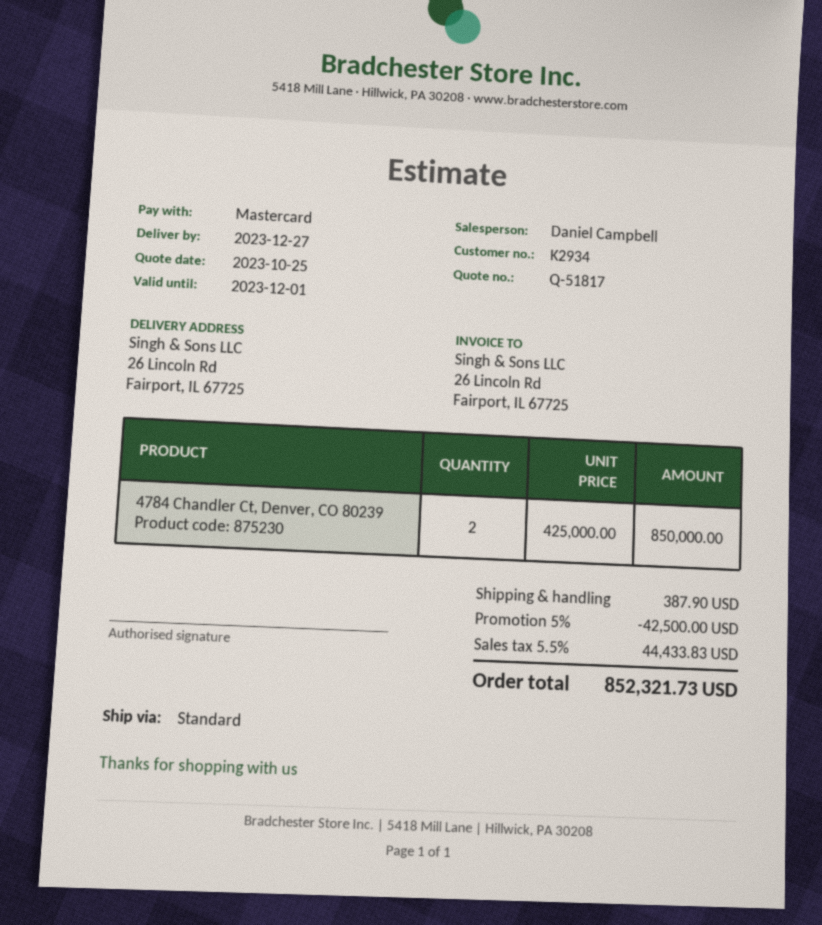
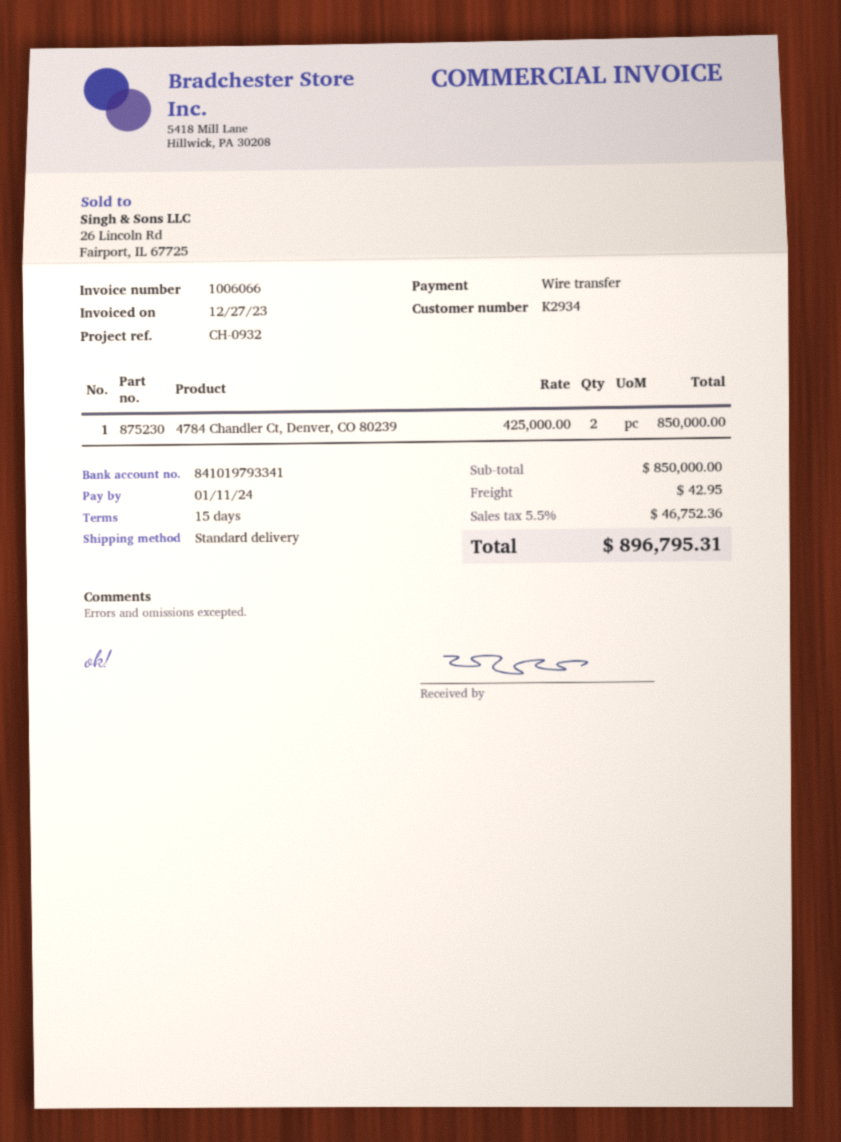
payment method: Mastercard -> bank transfer
discount: 5% = 42500.00 -> none
shipping: 387.90 -> 42.95
tax: 5.5% = 44433.83 -> 5.5% = 46752.36
total: 852321.73 -> 896795.31

